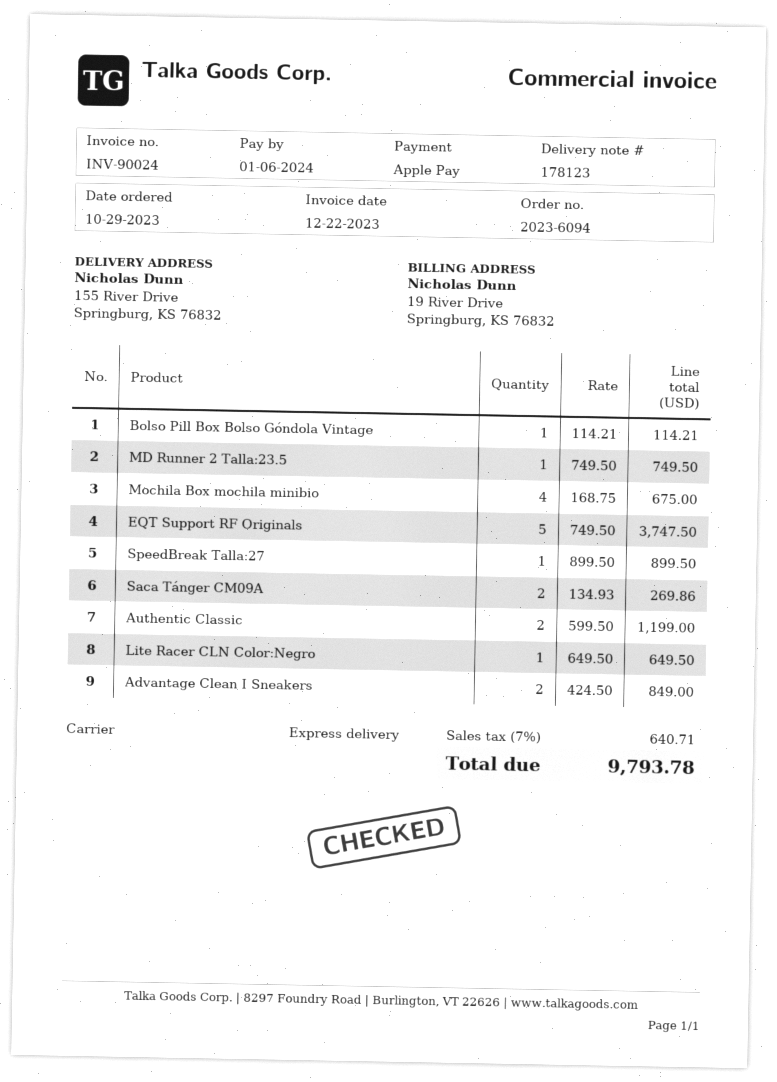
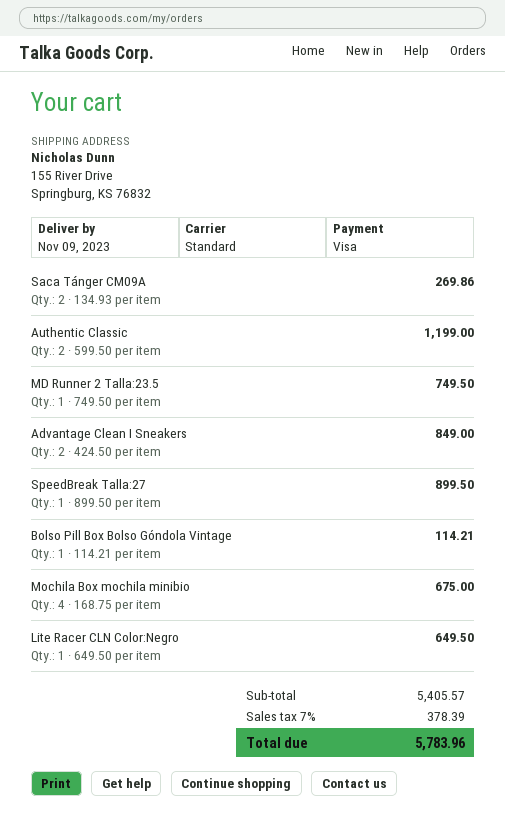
payment method: Apple Pay -> Visa
shipping method: express -> standard
EQT Support RF Originals: 5 x 749.50 = 3747.50 -> none
tax: 7% = 640.71 -> 7% = 378.39
total: 9793.78 -> 5783.96

